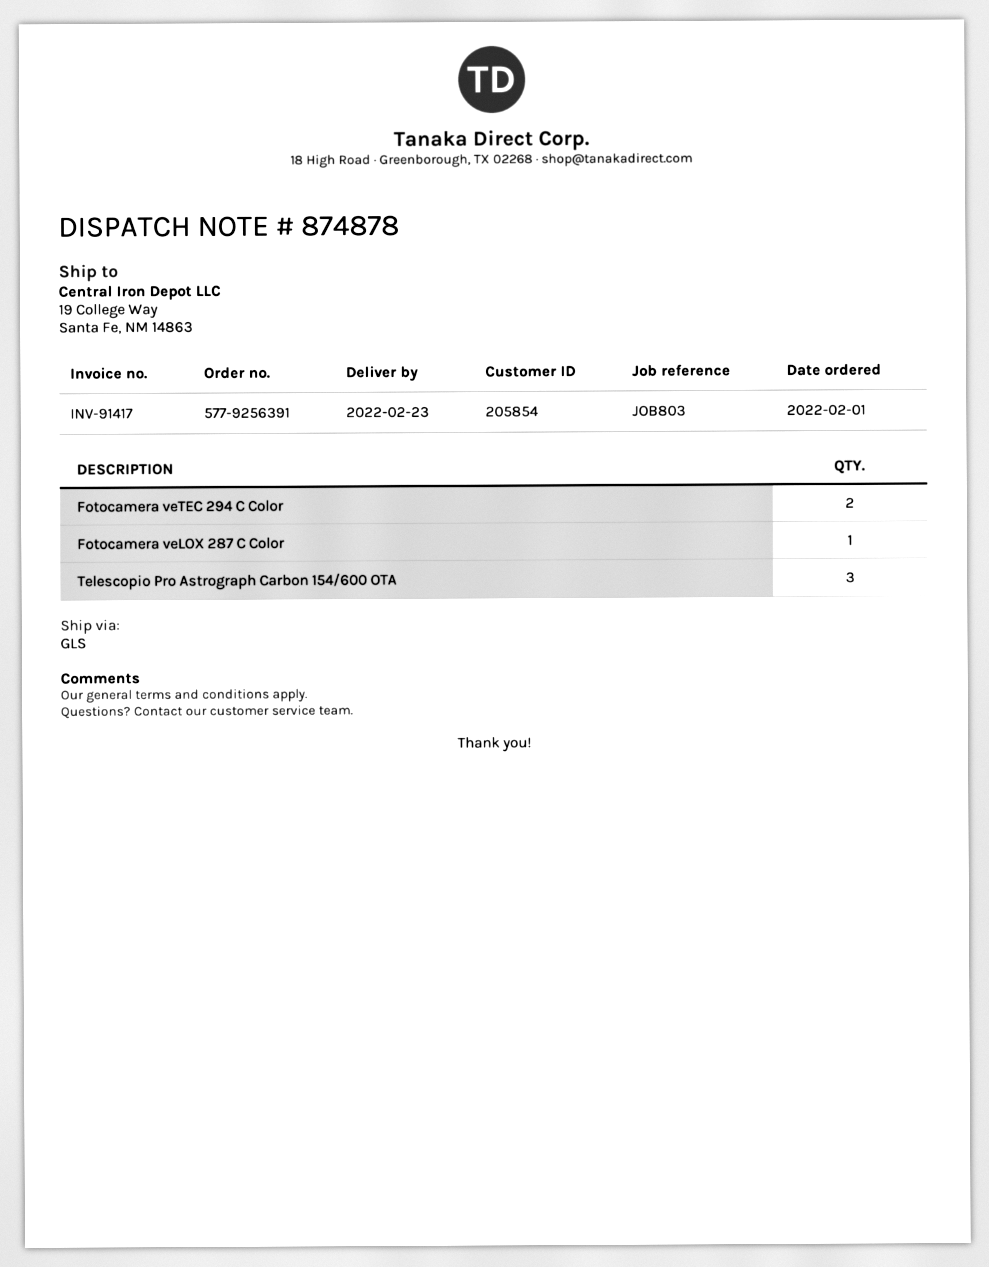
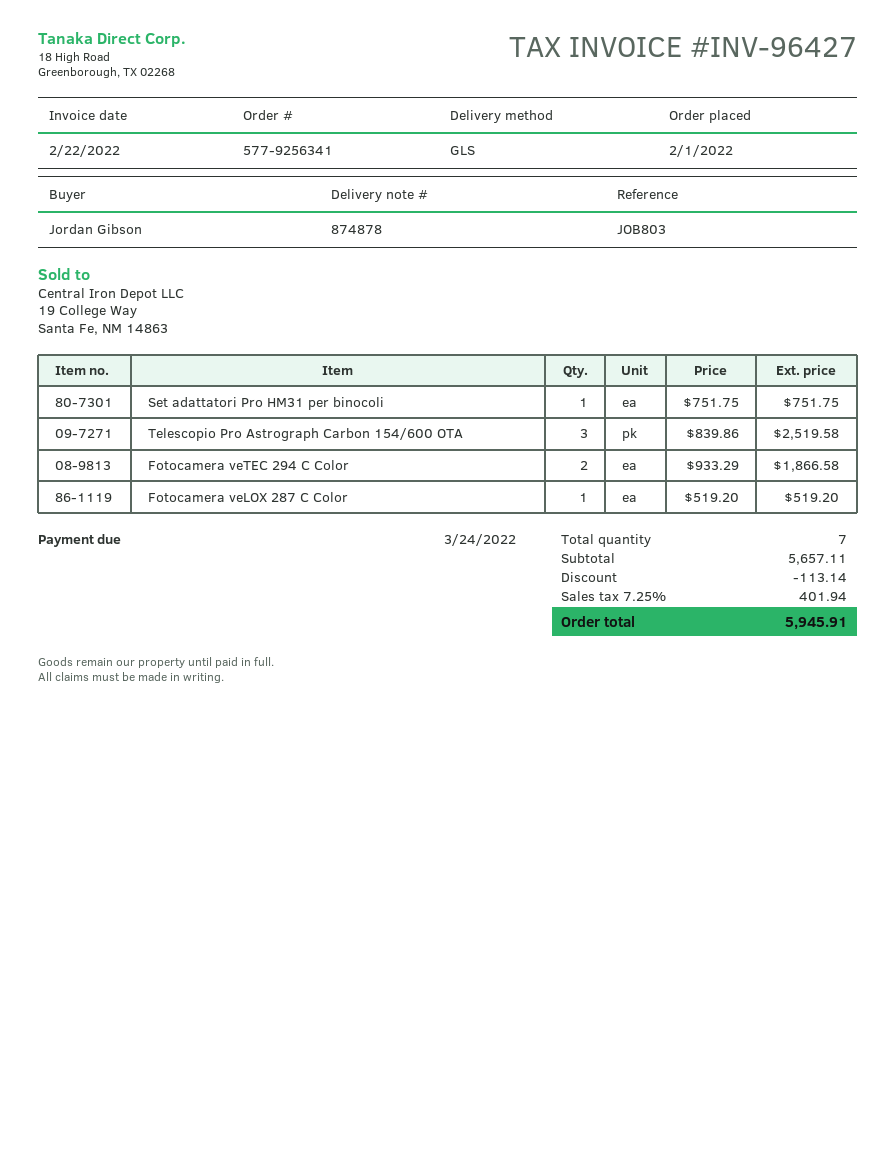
order number: 577-9256391 -> 577-9256341
invoice number: INV-91417 -> INV-96427
Set adattatori Pro HM31 per binocoli: none -> 1

